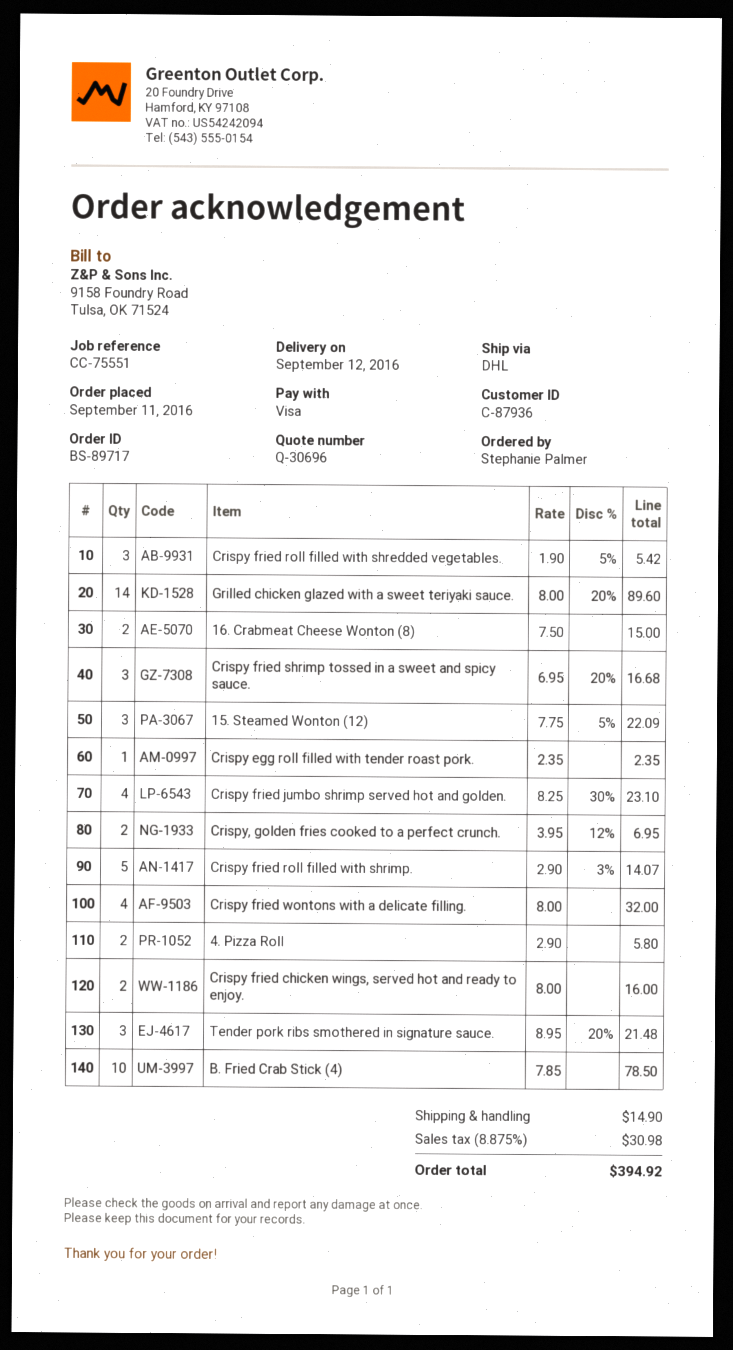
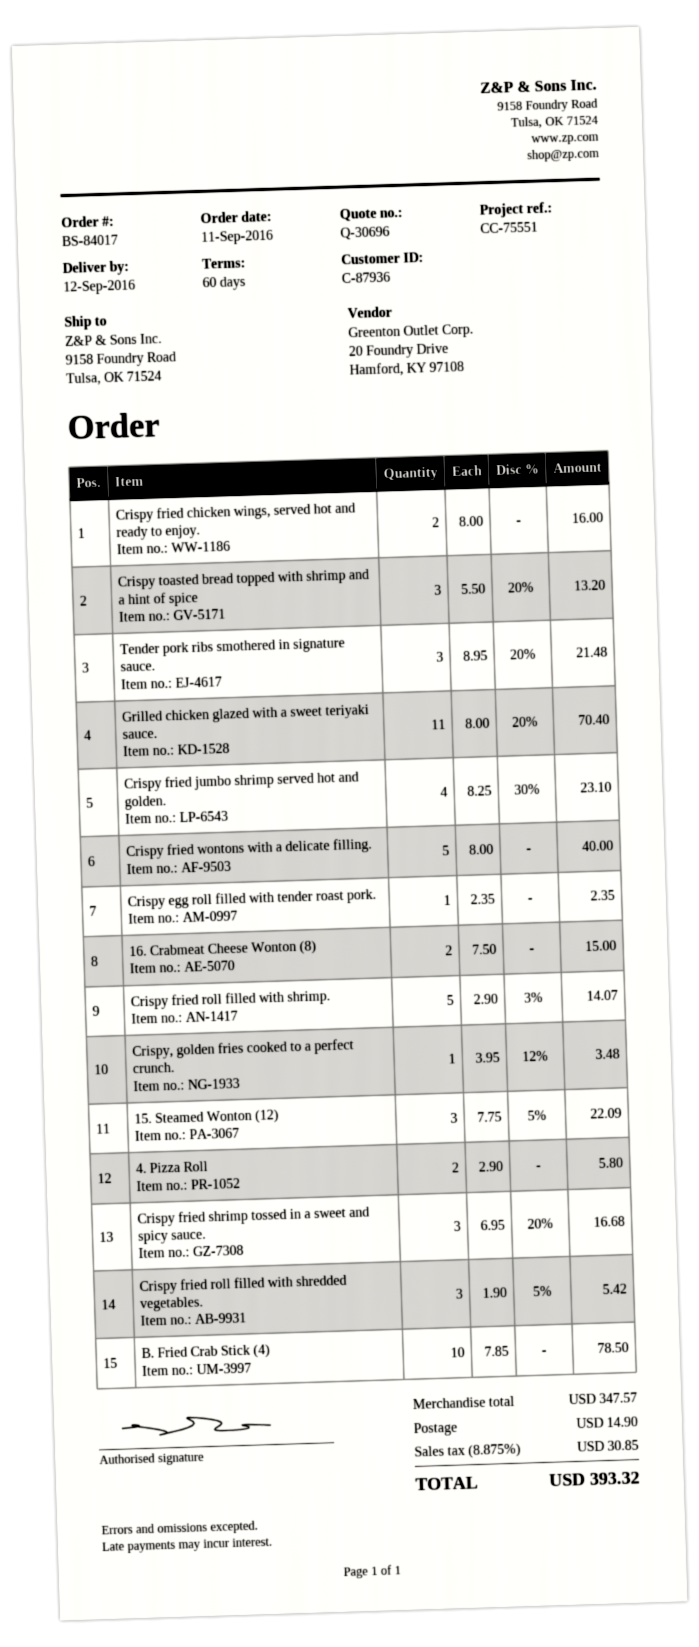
order number: BS-89717 -> BS-84017
Grilled chicken glazed with a sweet teriyaki sauce.: 14 x 8.00 - 20% = 89.60 -> 11 x 8.00 - 20% = 70.40
Crispy, golden fries cooked to a perfect crunch.: 2 x 3.95 - 12% = 6.95 -> 1 x 3.95 - 12% = 3.48
Crispy fried wontons with a delicate filling.: 4 x 8.00 = 32.00 -> 5 x 8.00 = 40.00
Crispy toasted bread topped with shrimp and a hint of spice: none -> 3 x 5.50 - 20% = 13.20
tax: 8.875% = 30.98 -> 8.875% = 30.85
total: 394.92 -> 393.32

